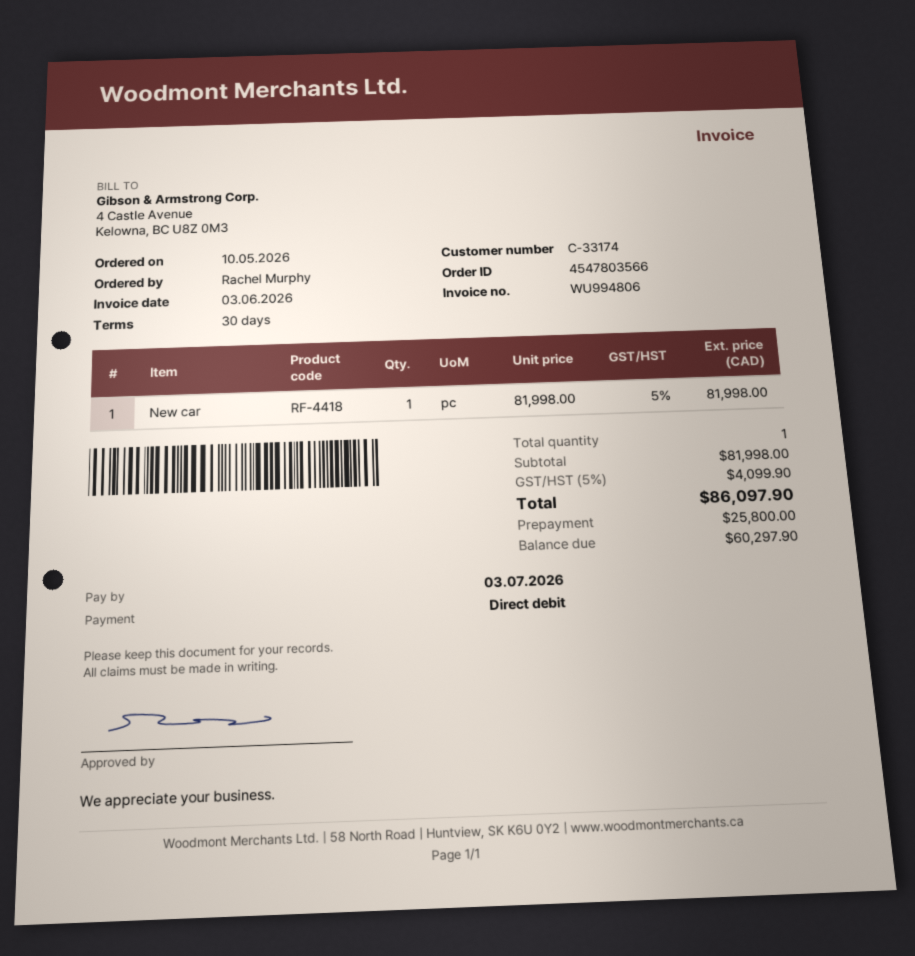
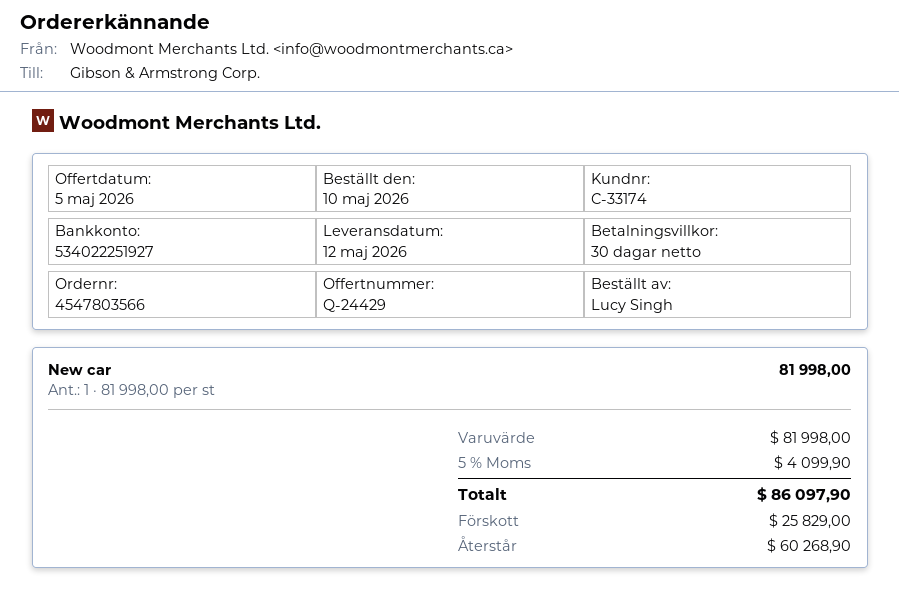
ordered by: Rachel Murphy -> Lucy Singh
deposit: 25800.00 -> 25829.00
balance: 60297.90 -> 60268.90

